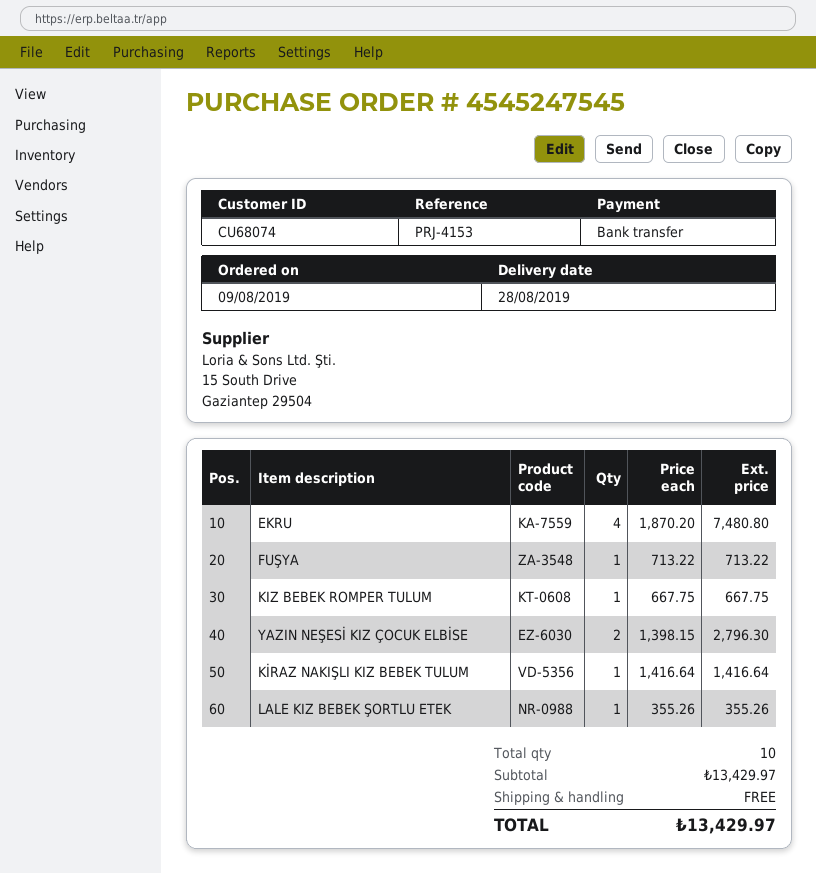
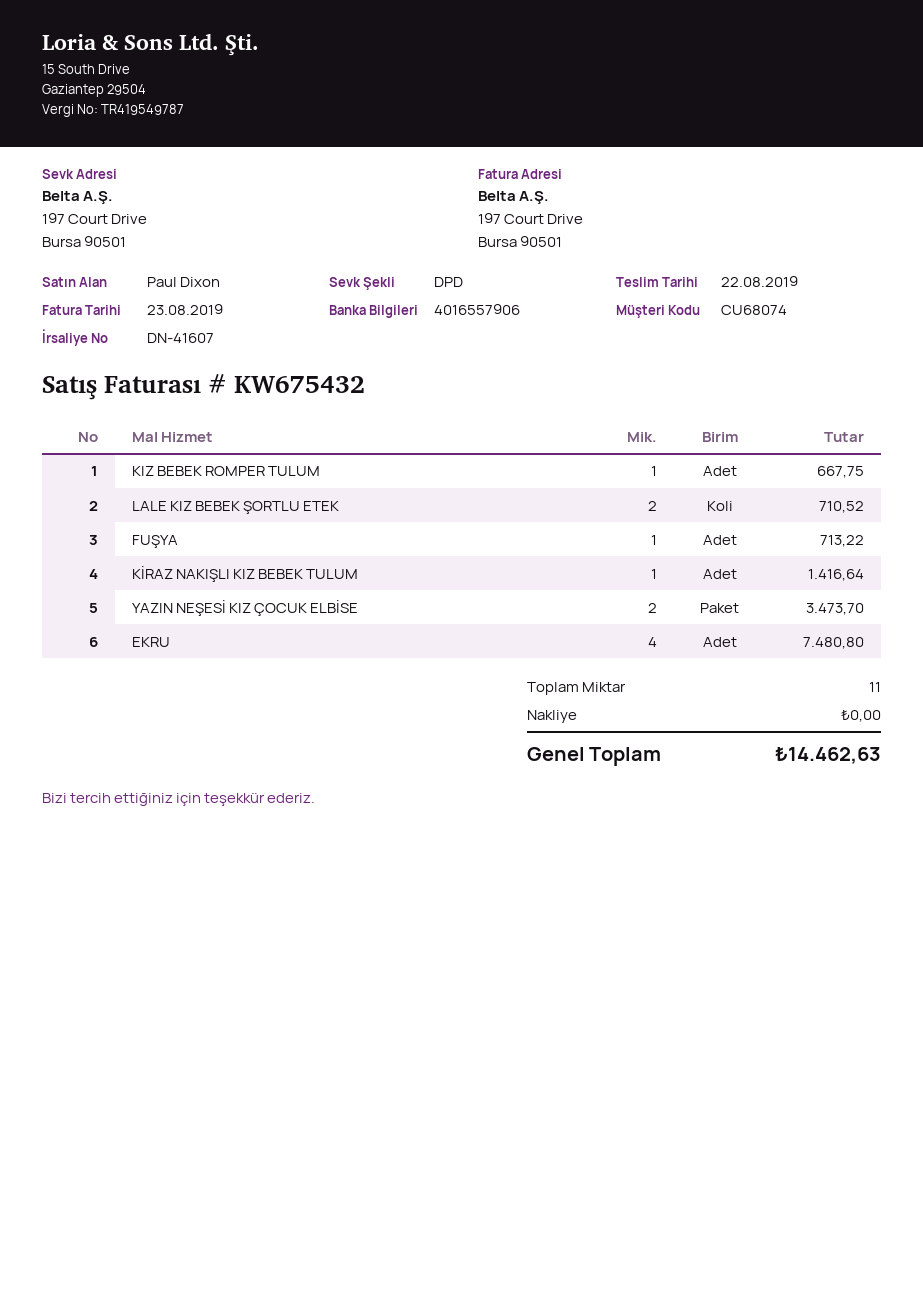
delivery date: 2019-08-28 -> 2019-08-22
YAZIN NEŞESİ KIZ ÇOCUK ELBİSE: 2 for 2796.30 -> 2 for 3473.70
LALE KIZ BEBEK ŞORTLU ETEK: 1 for 355.26 -> 2 for 710.52
total quantity: 10 -> 11
total: 13429.97 -> 14462.63

